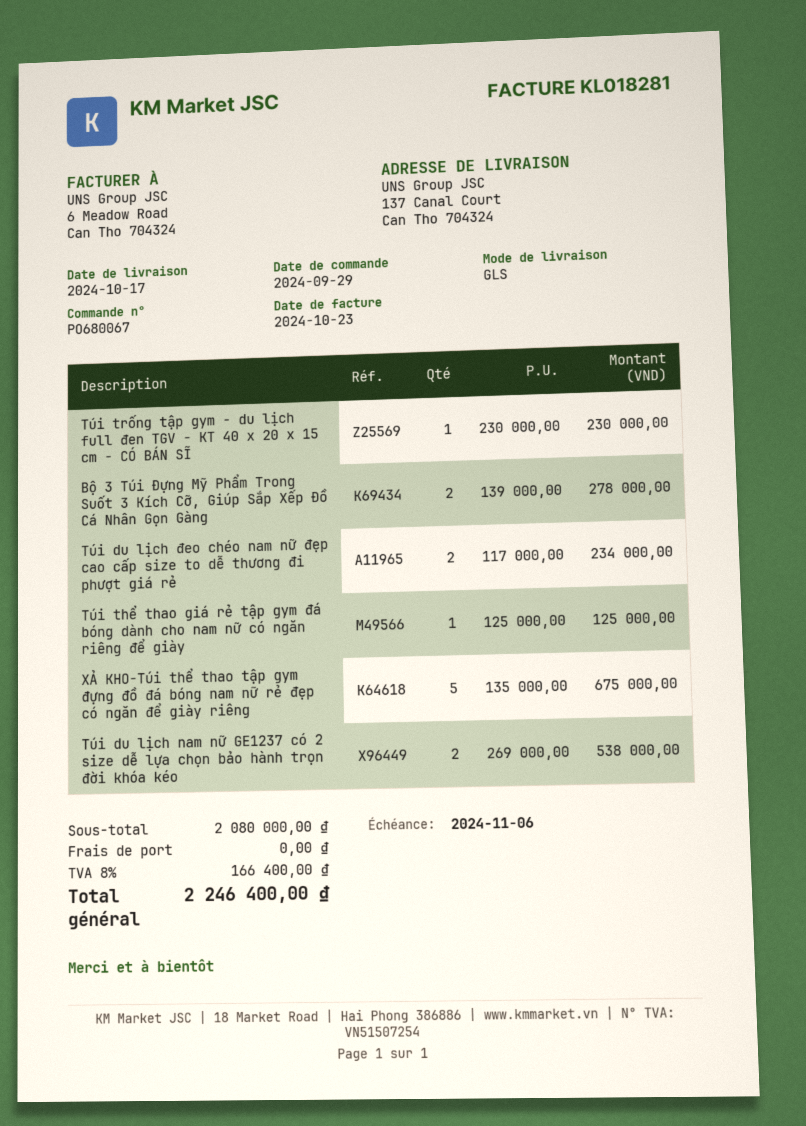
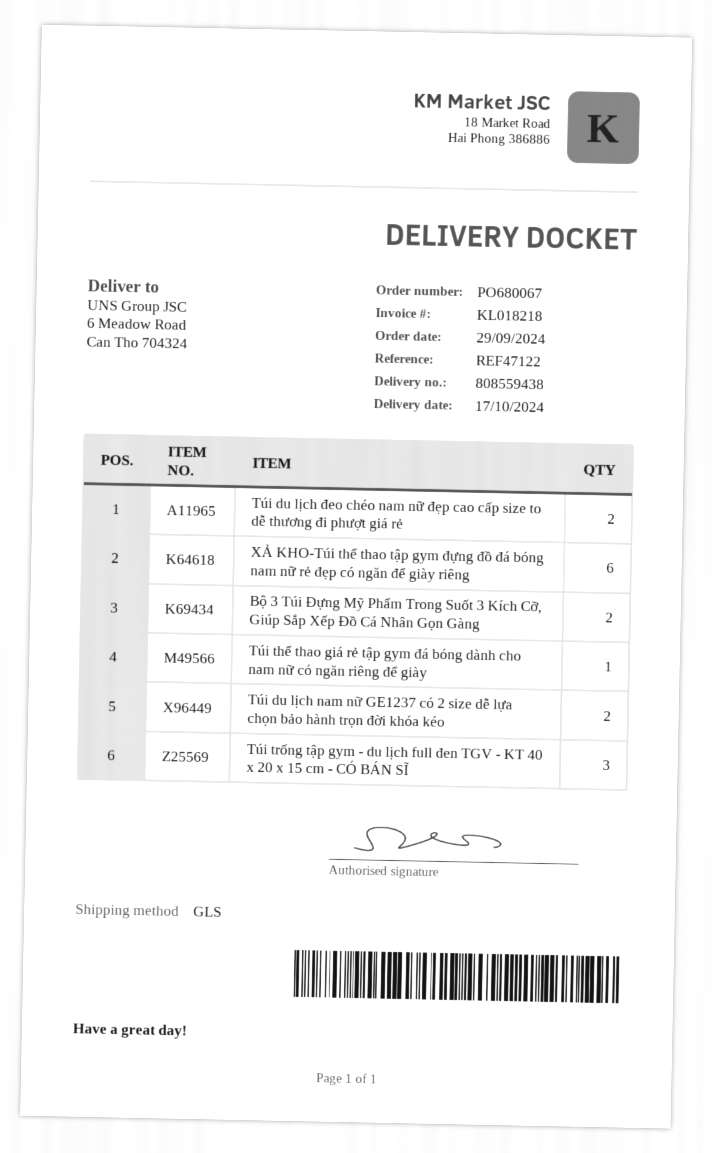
invoice number: KL018281 -> KL018218
ship to: 137 Canal Court, Can Tho 704324 -> 6 Meadow Road, Can Tho 704324
Túi trống tập gym - du lịch full đen TGV - KT 40 x 20 x 15 cm - CÓ BÁN SĨ: 1 -> 3
XẢ KHO-Túi thể thao tập gym đựng đồ đá bóng nam nữ rẻ đẹp có ngăn để giày riêng: 5 -> 6

